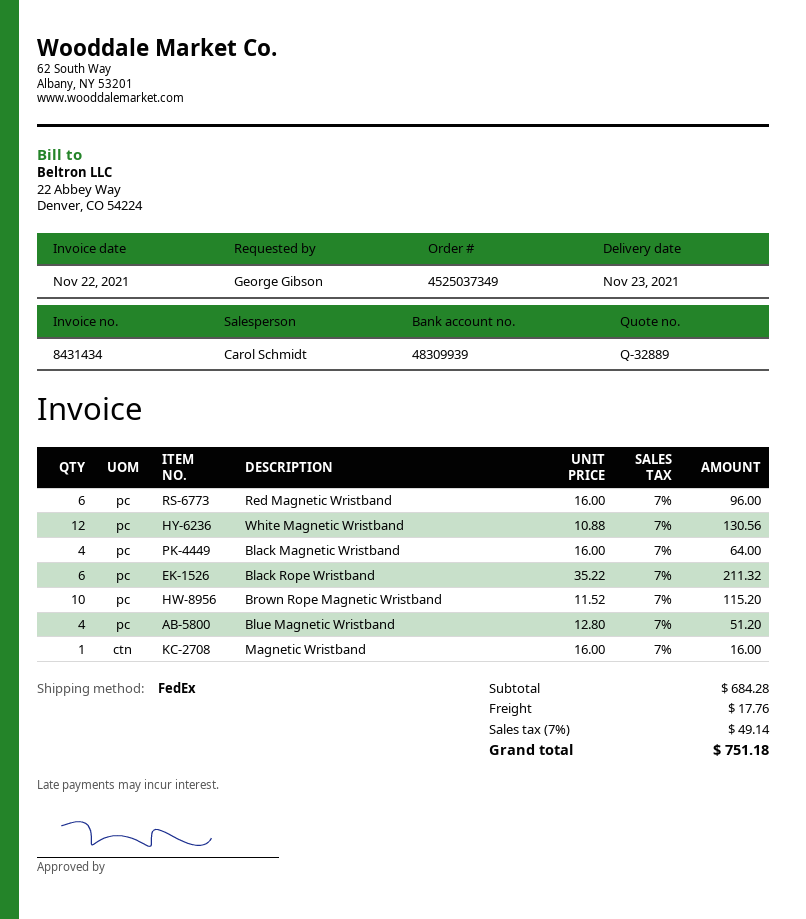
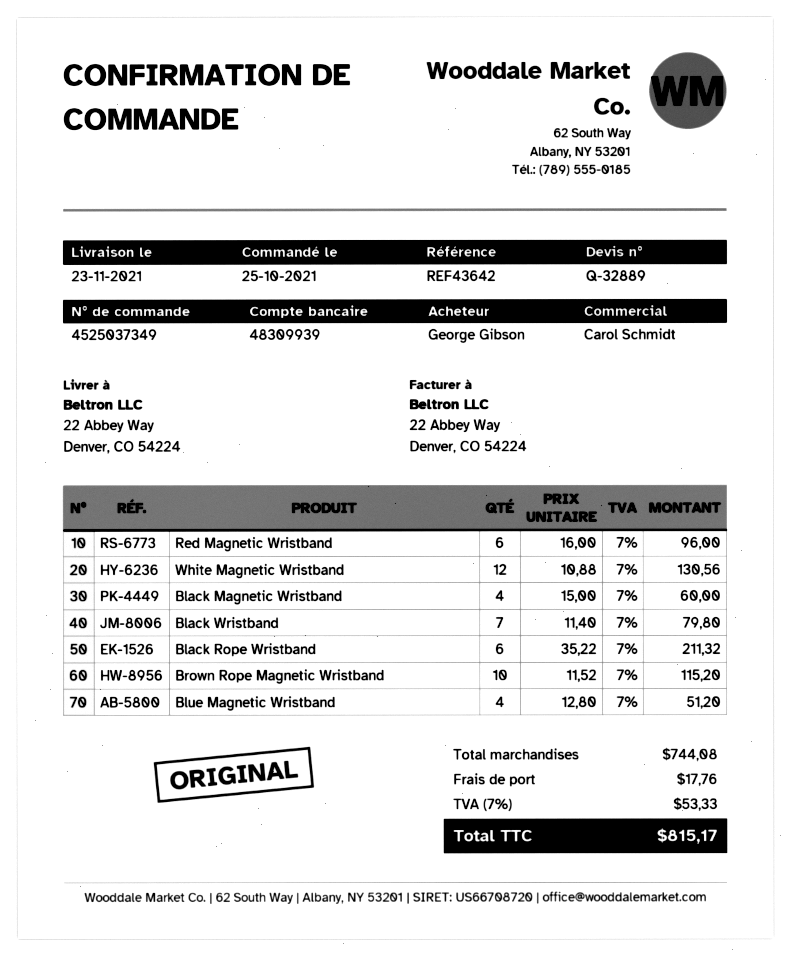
Black Magnetic Wristband: 4 x 16.00 = 64.00 -> 4 x 15.00 = 60.00
Magnetic Wristband: 1 x 16.00 = 16.00 -> none
Black Wristband: none -> 7 x 11.40 = 79.80
subtotal: 684.28 -> 744.08
tax: 7% = 49.14 -> 7% = 53.33
total: 751.18 -> 815.17

